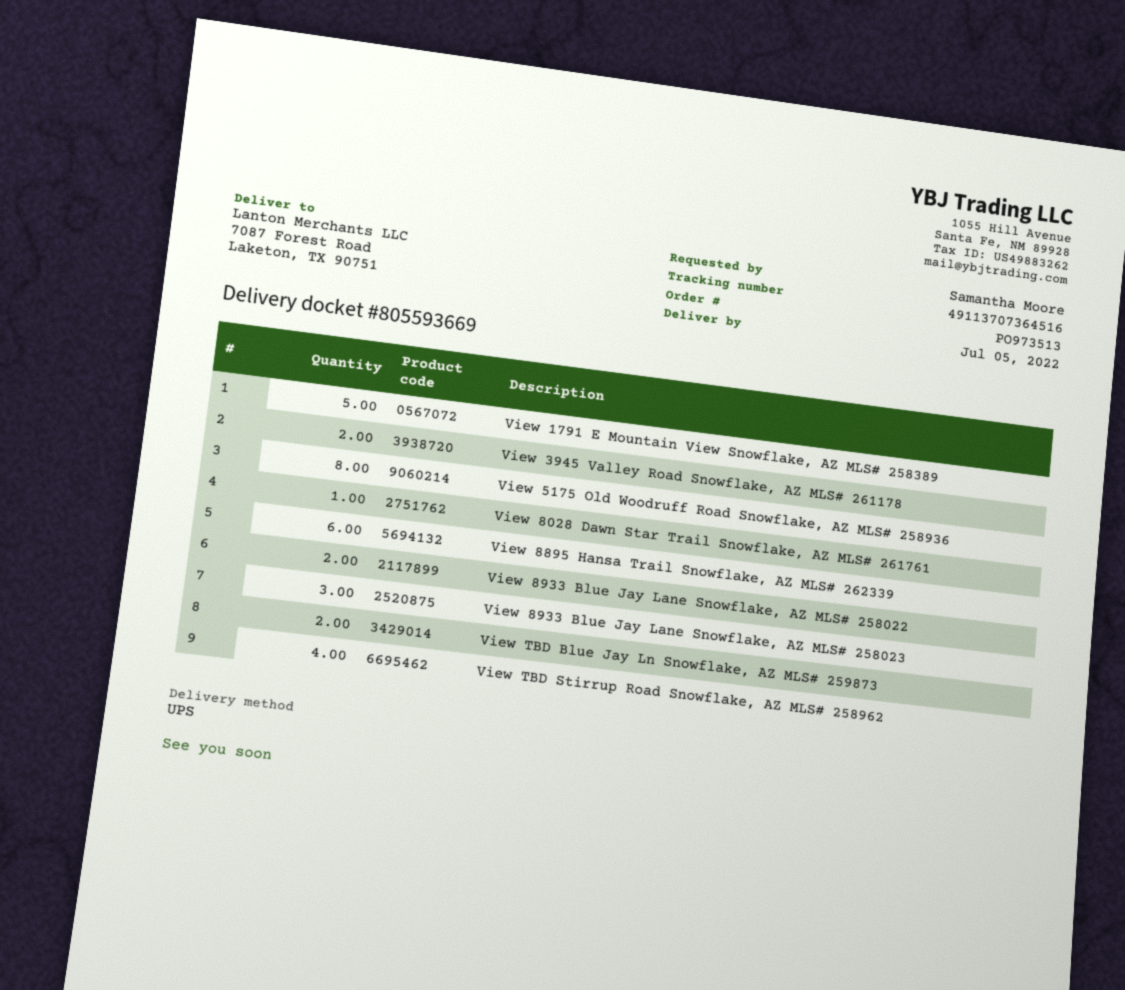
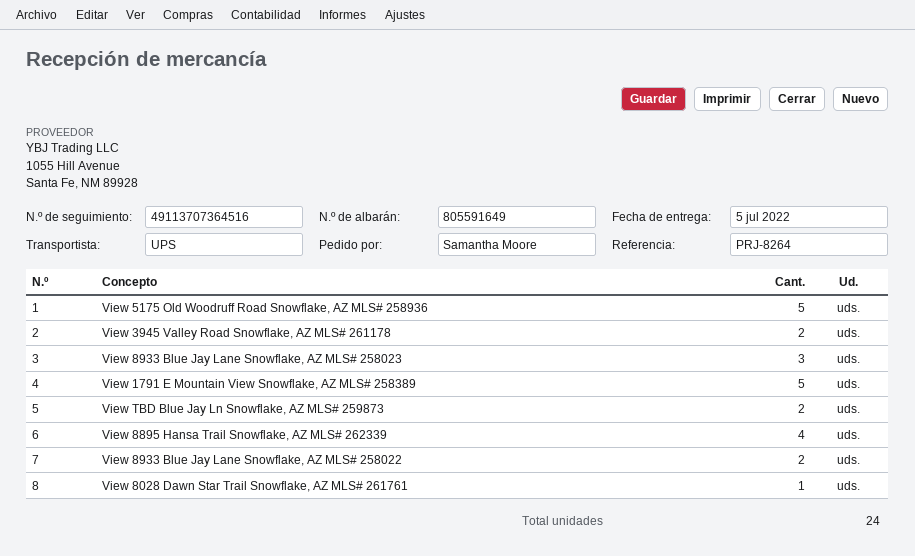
delivery note number: 805593669 -> 805591649
View 5175 Old Woodruff Road Snowflake, AZ MLS# 258936: 8 -> 5
View 8895 Hansa Trail Snowflake, AZ MLS# 262339: 6 -> 4
View TBD Stirrup Road Snowflake, AZ MLS# 258962: 4 -> none

